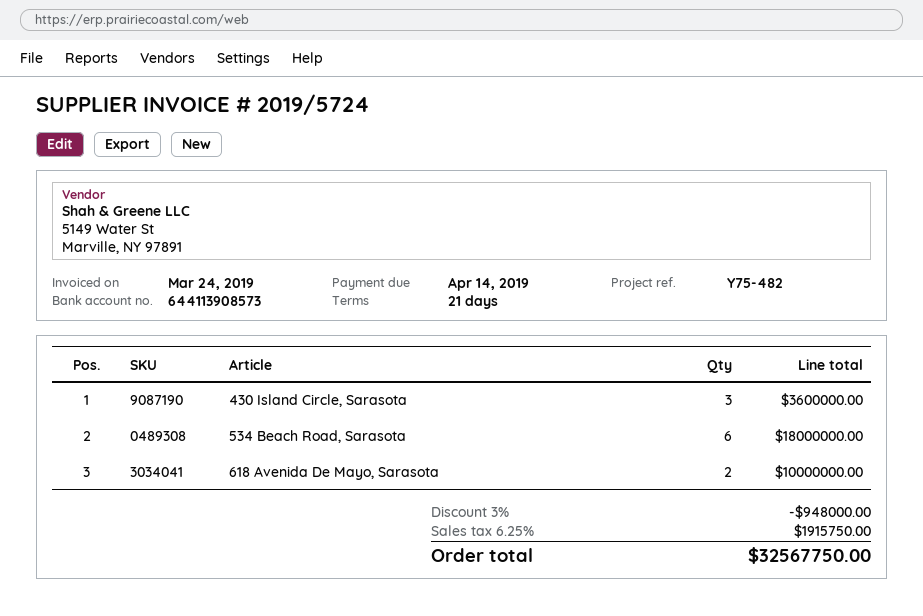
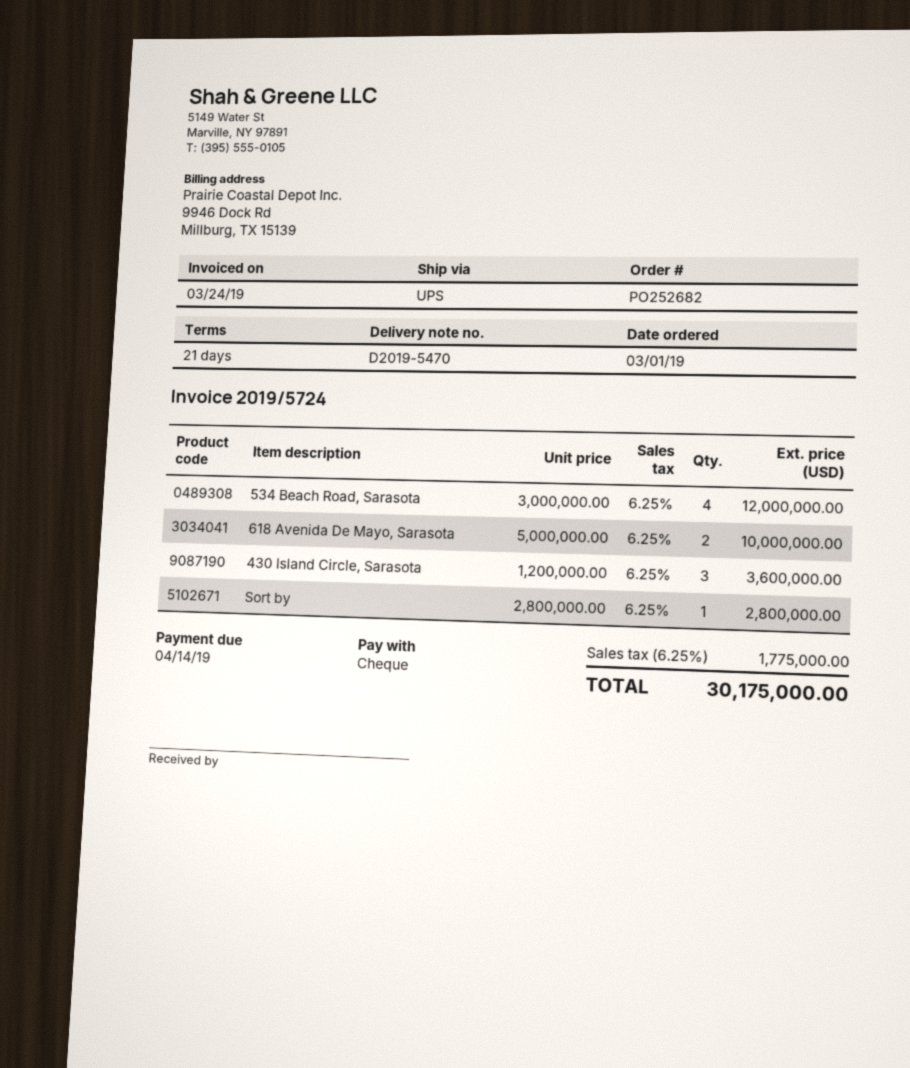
534 Beach Road, Sarasota: 6 for 18000000.00 -> 4 for 12000000.00
Sort by: none -> 1 for 2800000.00
discount: 3% = 948000.00 -> none
tax: 6.25% = 1915750.00 -> 6.25% = 1775000.00
total: 32567750.00 -> 30175000.00

